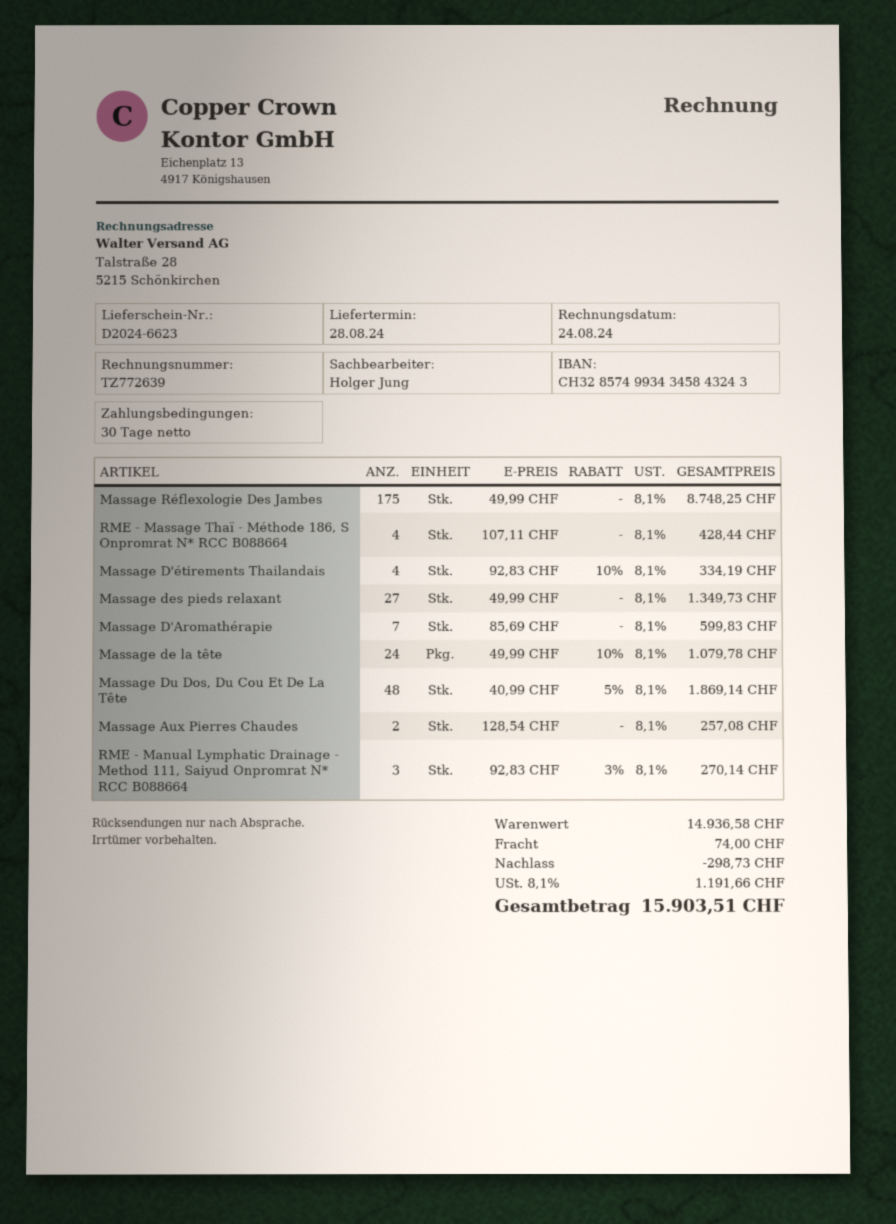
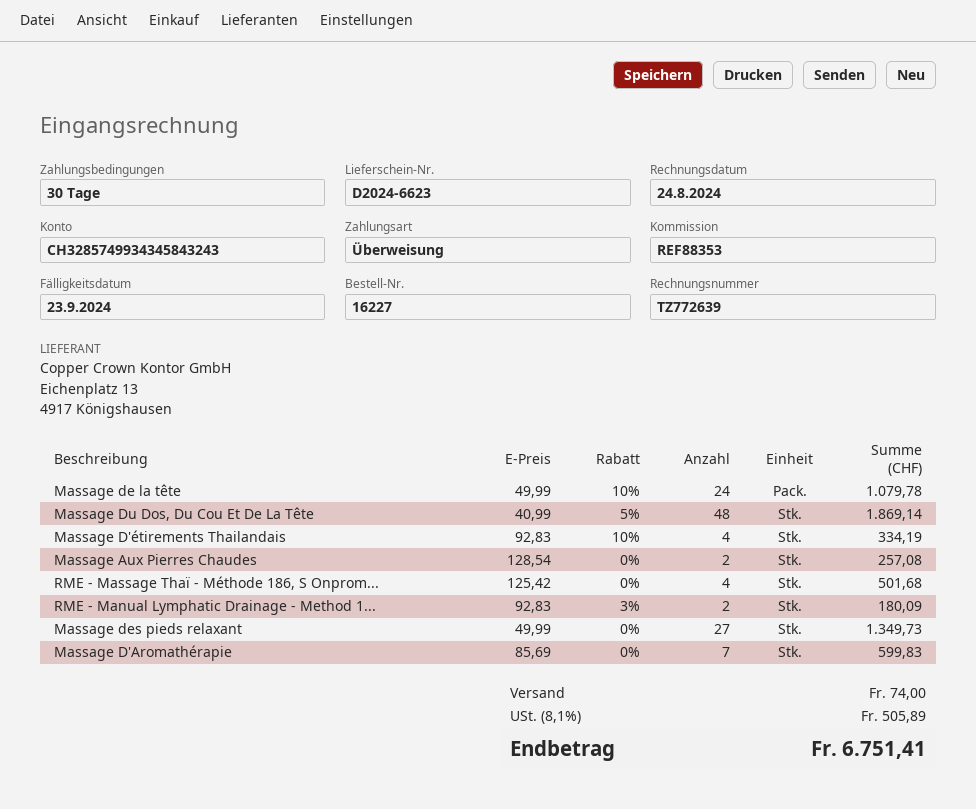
Massage Réflexologie Des Jambes: 175 x 49.99 = 8748.25 -> none
RME - Massage Thaï - Méthode 186, S Onpromrat N* RCC B088664: 4 x 107.11 = 428.44 -> 4 x 125.42 = 501.68
RME - Manual Lymphatic Drainage - Method 111, Saiyud Onpromrat N* RCC B088664: 3 x 92.83 - 3% = 270.14 -> 2 x 92.83 - 3% = 180.09
discount: 298.73 -> none
tax: 8.1% = 1191.66 -> 8.1% = 505.89
total: 15903.51 -> 6751.41

